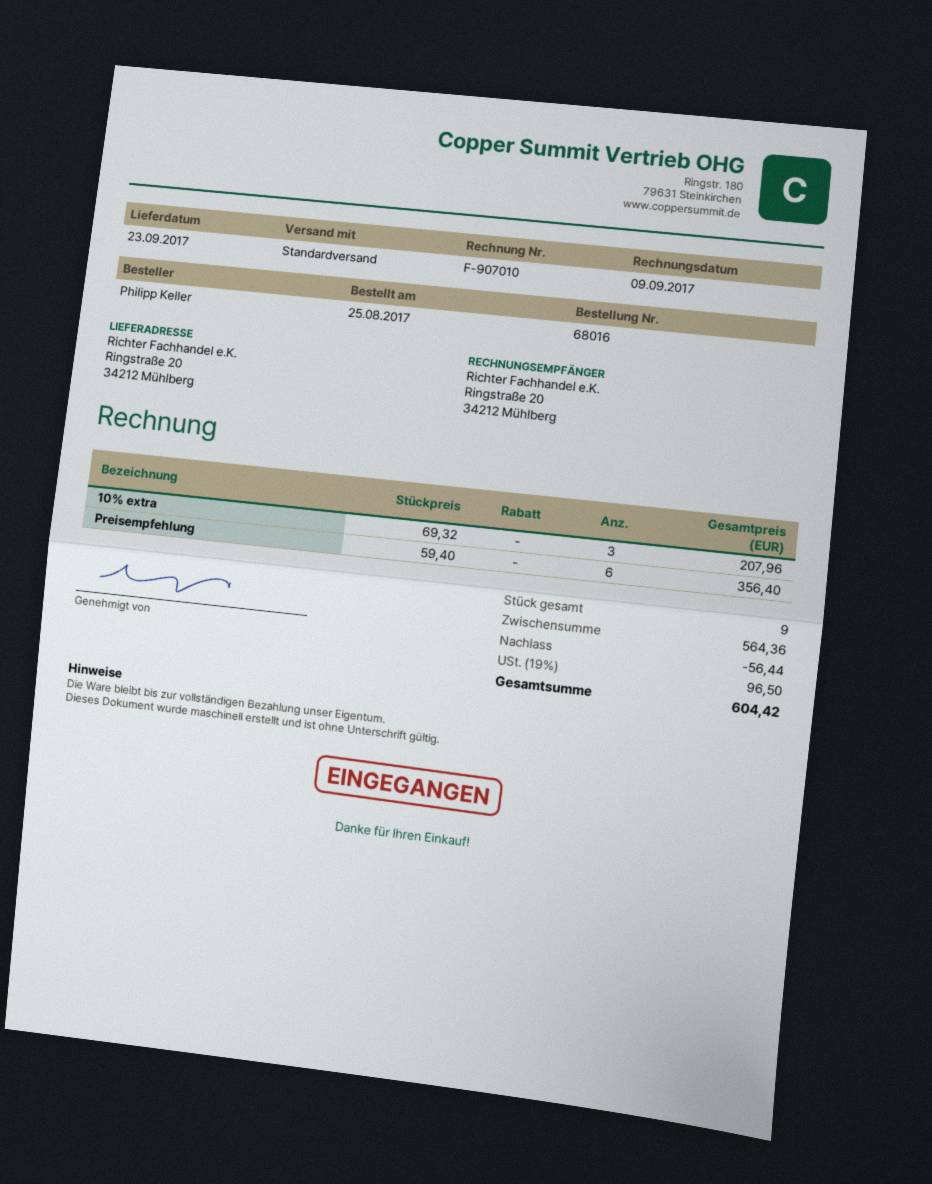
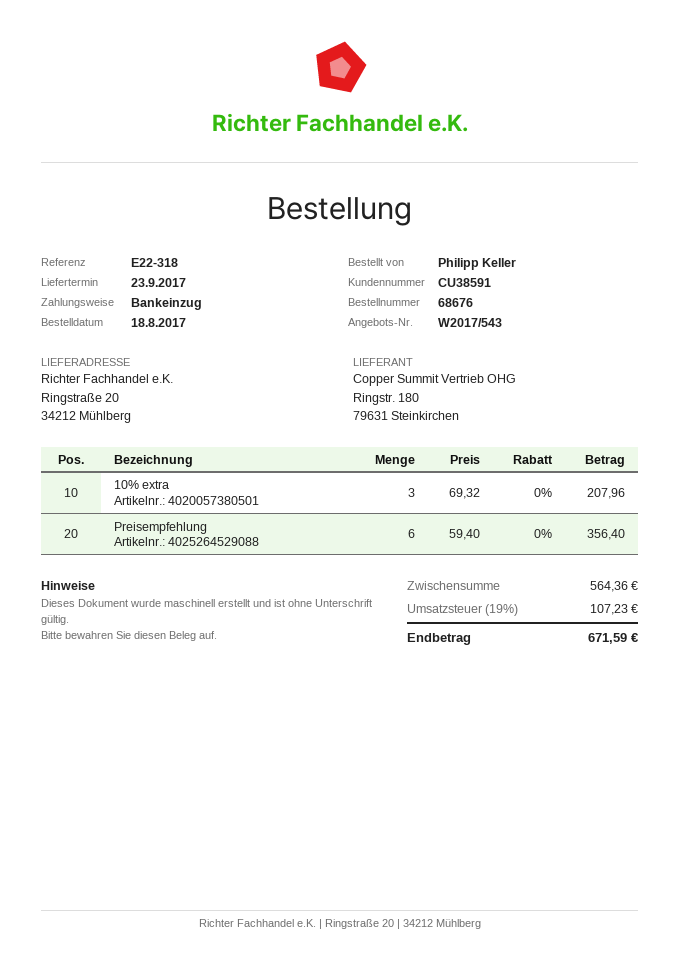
order number: 68016 -> 68676
order date: 2017-08-25 -> 2017-08-18
discount: 56.44 -> none
tax: 19% = 96.50 -> 19% = 107.23
total: 604.42 -> 671.59

